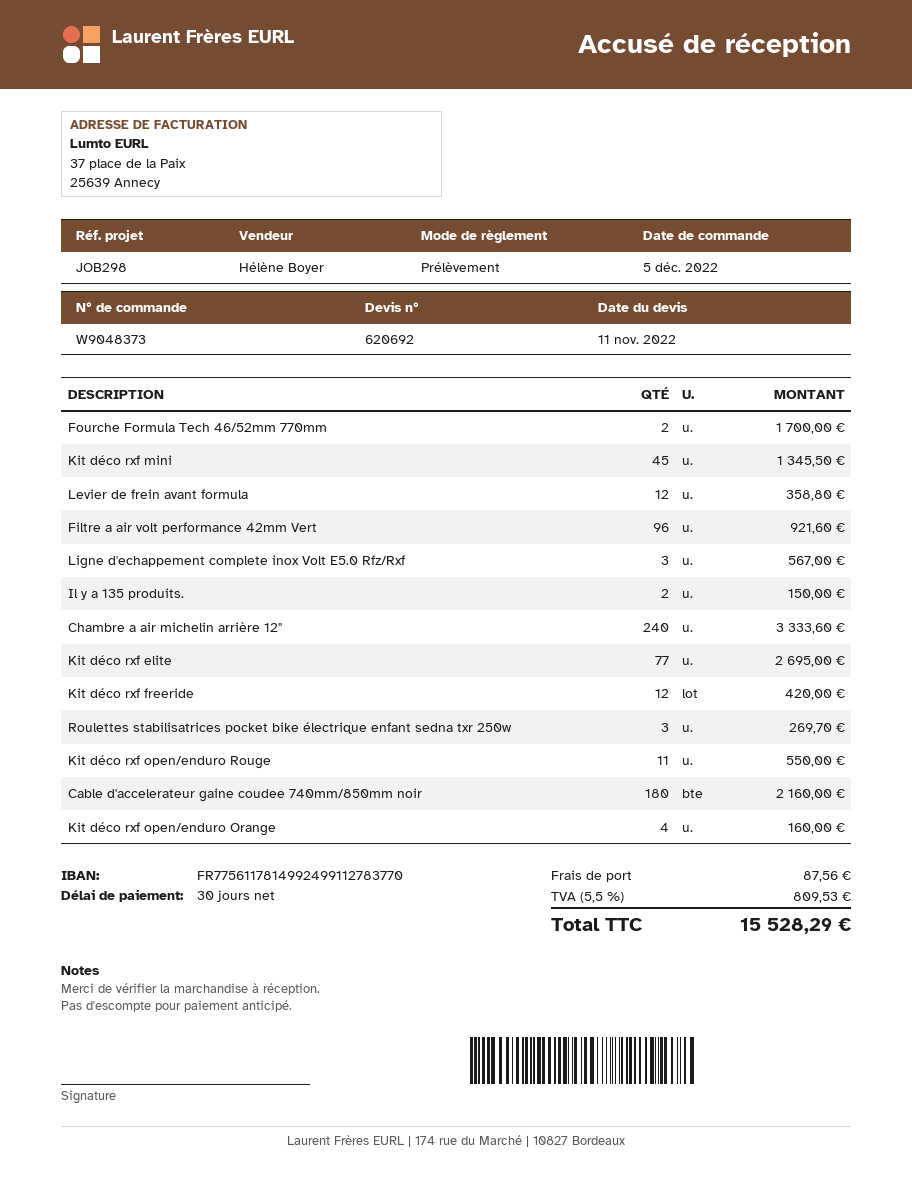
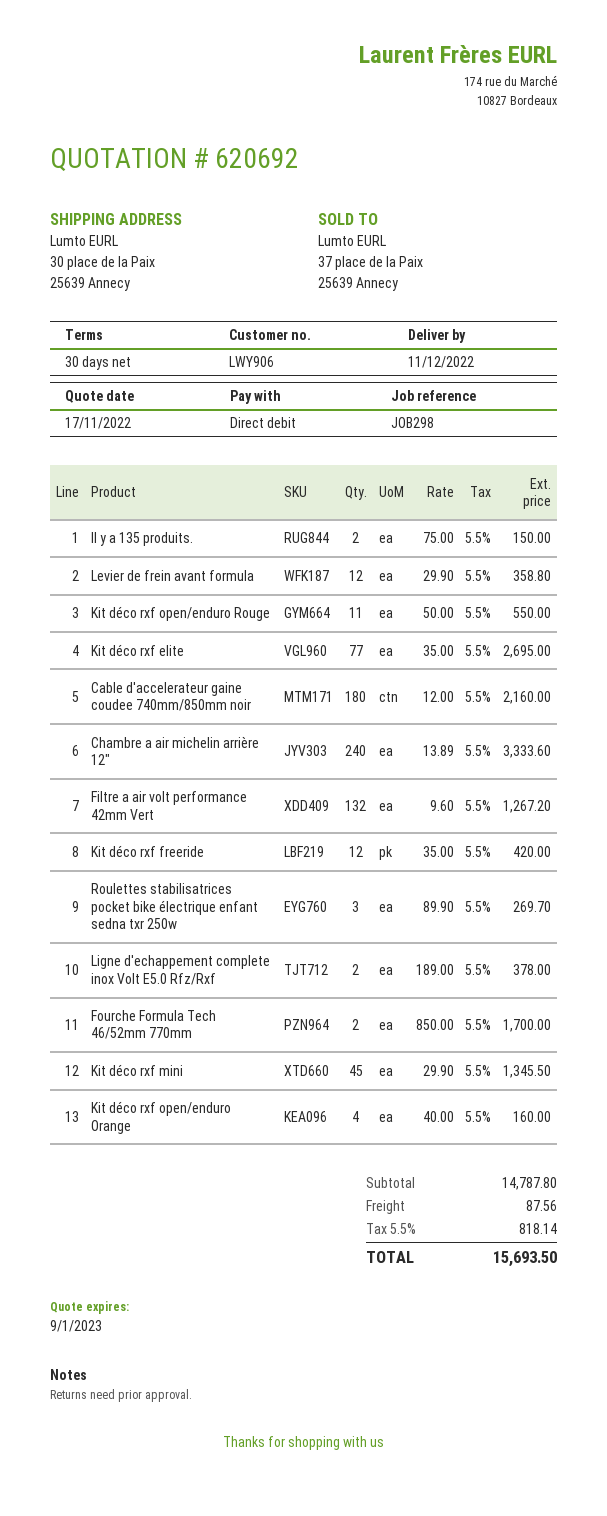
quote date: 2022-11-11 -> 2022-11-17
Filtre a air volt performance 42mm Vert: 96 for 921.60 -> 132 for 1267.20
Ligne d'echappement complete inox Volt E5.0 Rfz/Rxf: 3 for 567.00 -> 2 for 378.00
tax: 5.5% = 809.53 -> 5.5% = 818.14
total: 15528.29 -> 15693.50

